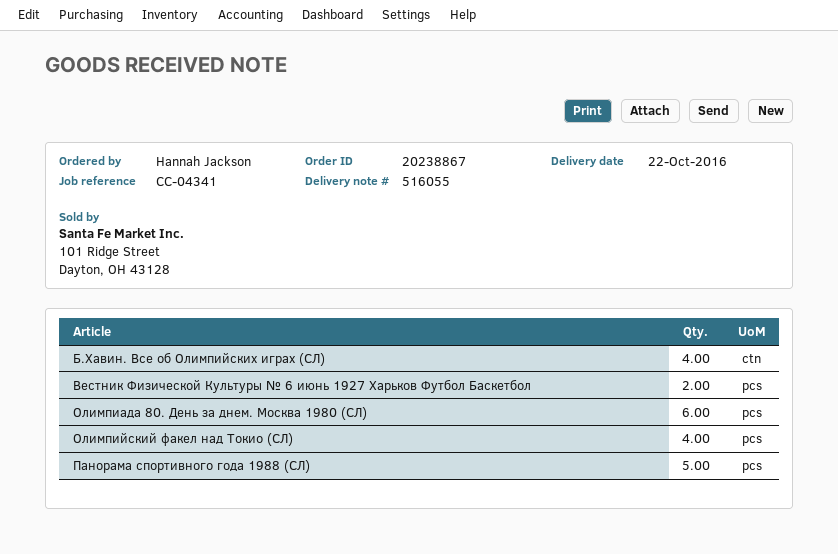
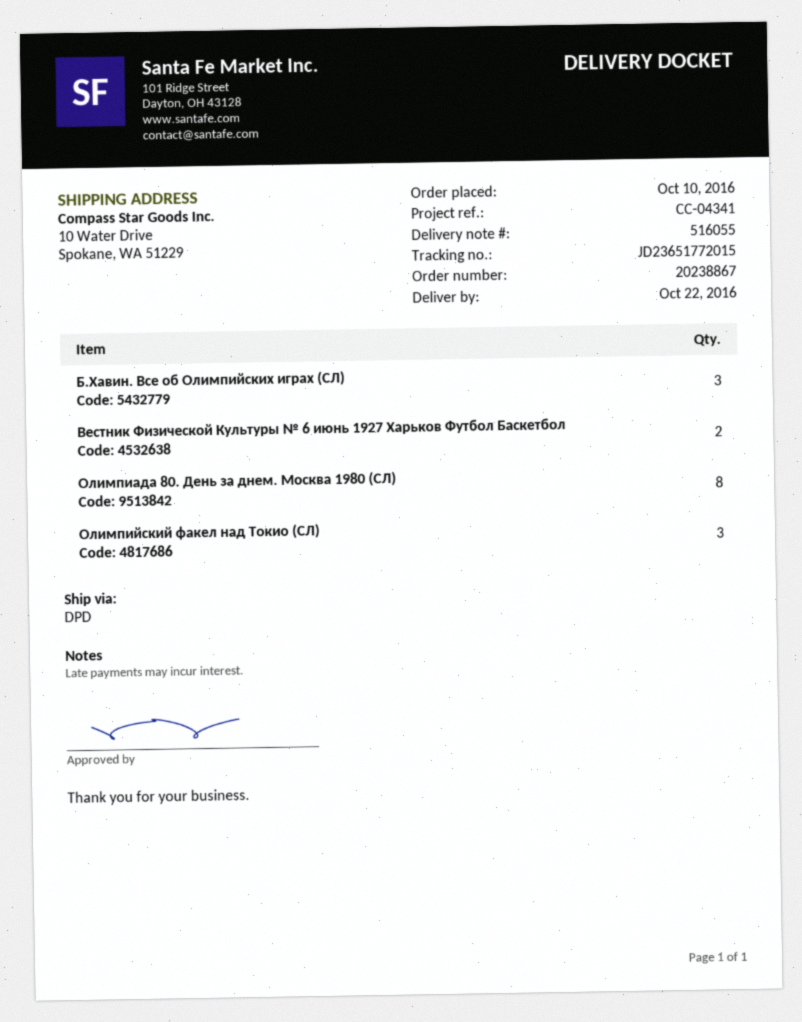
Б.Хавин. Все об Олимпийских играх (СЛ): 4 -> 3
Олимпиада 80. День за днем. Москва 1980 (СЛ): 6 -> 8
Олимпийский факел над Токио (СЛ): 4 -> 3
Панорама спортивного года 1988 (СЛ): 5 -> none

